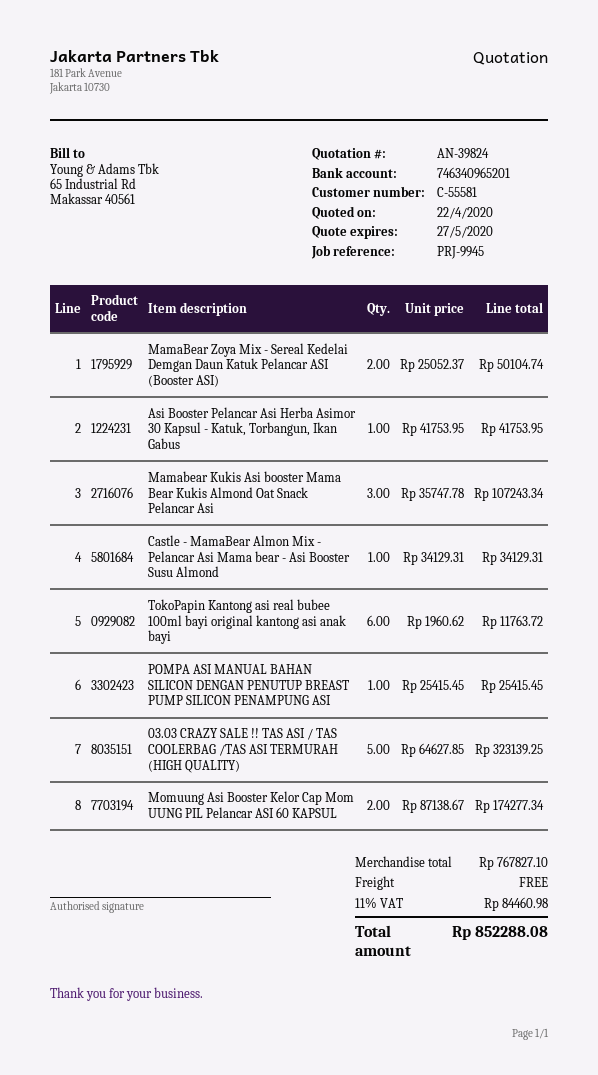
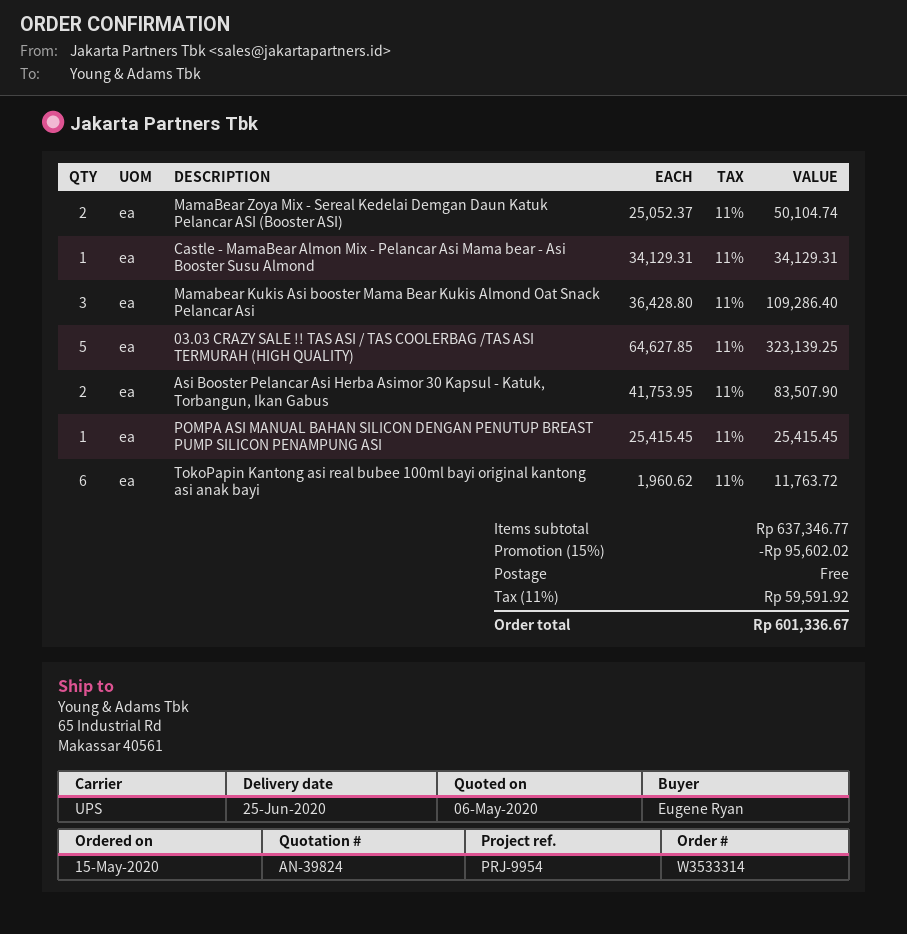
quote date: 2020-04-22 -> 2020-05-06
reference: PRJ-9945 -> PRJ-9954
Asi Booster Pelancar Asi Herba Asimor 30 Kapsul - Katuk, Torbangun, Ikan Gabus: 1 x 41753.95 = 41753.95 -> 2 x 41753.95 = 83507.90
Mamabear Kukis Asi booster Mama Bear Kukis Almond Oat Snack Pelancar Asi: 3 x 35747.78 = 107243.34 -> 3 x 36428.80 = 109286.40
Momuung Asi Booster Kelor Cap Mom UUNG PIL Pelancar ASI 60 KAPSUL: 2 x 87138.67 = 174277.34 -> none
subtotal: 767827.10 -> 637346.77
discount: none -> 15% = 95602.02
tax: 11% = 84460.98 -> 11% = 59591.92
total: 852288.08 -> 601336.67

